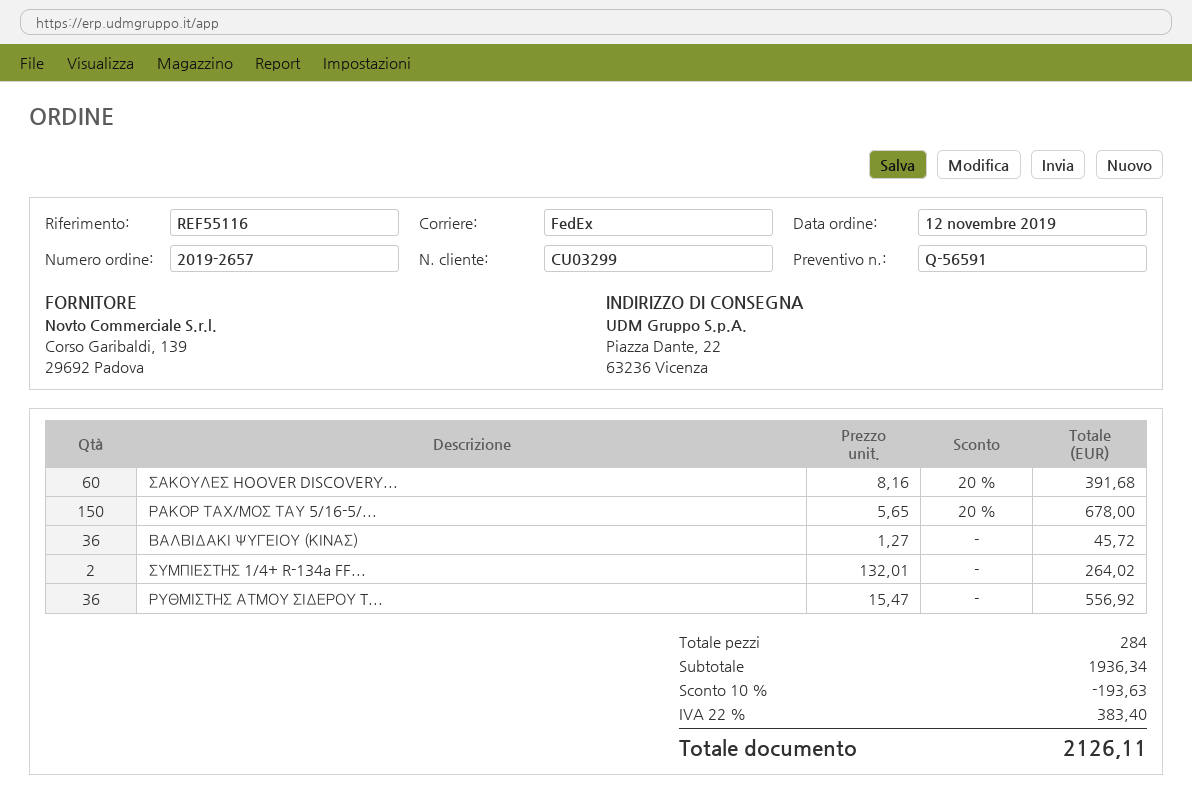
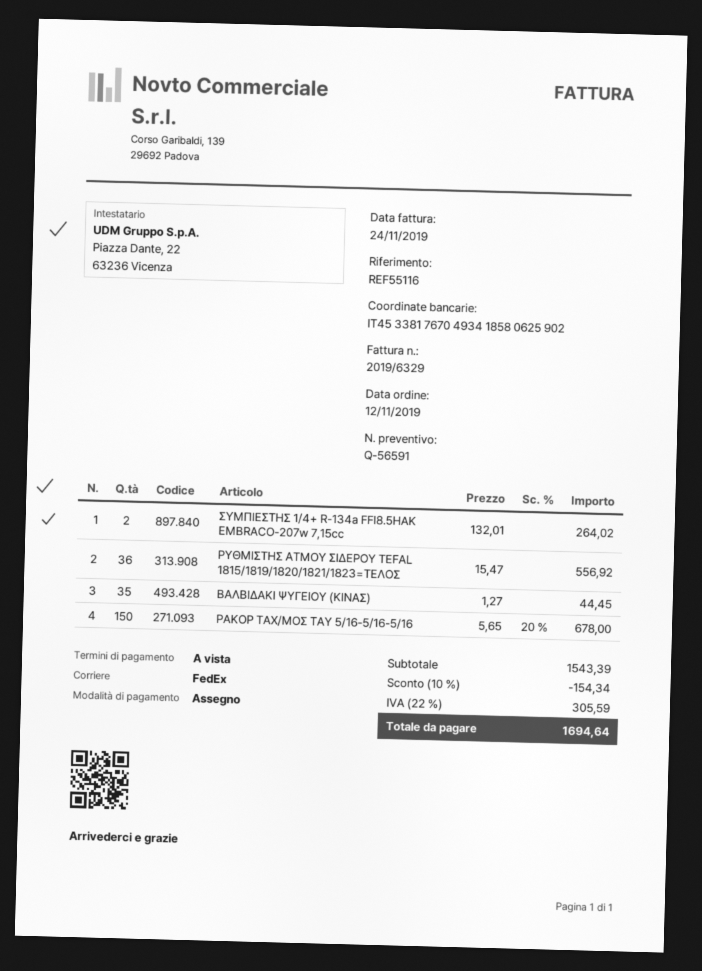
ΣΑΚΟΥΛΕΣ HOOVER DISCOVERY...: 60 x 8.16 - 20% = 391.68 -> none
ΒΑΛΒΙΔΑΚΙ ΨΥΓΕΙΟΥ (ΚΙΝΑΣ): 36 x 1.27 = 45.72 -> 35 x 1.27 = 44.45
subtotal: 1936.34 -> 1543.39
discount: 10% = 193.63 -> 10% = 154.34
tax: 22% = 383.40 -> 22% = 305.59
total: 2126.11 -> 1694.64

